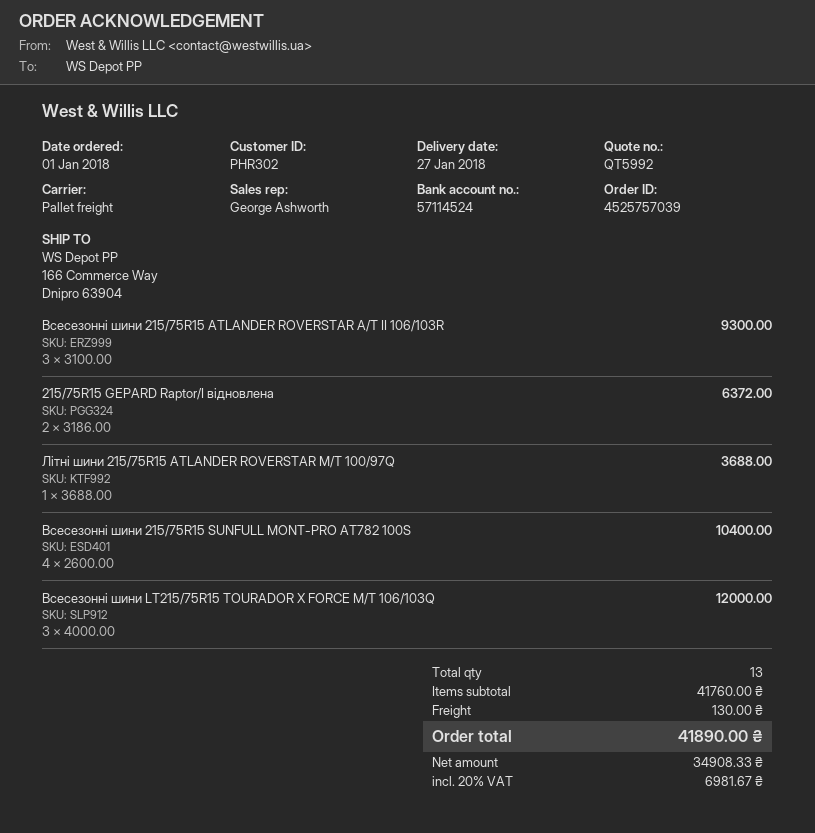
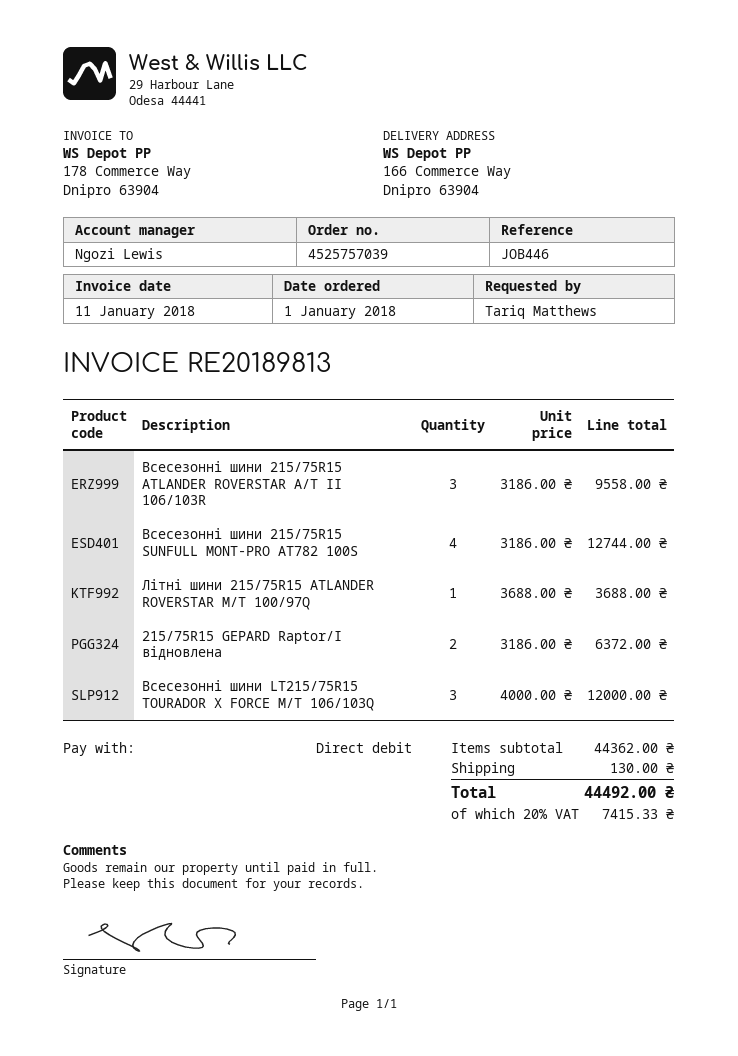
sales rep: George Ashworth -> Ngozi Lewis
Всесезонні шини 215/75R15 ATLANDER ROVERSTAR A/T II 106/103R: 3 x 3100.00 = 9300.00 -> 3 x 3186.00 = 9558.00
Всесезонні шини 215/75R15 SUNFULL MONT-PRO AT782 100S: 4 x 2600.00 = 10400.00 -> 4 x 3186.00 = 12744.00
subtotal: 41760.00 -> 44362.00
tax: 20% = 6981.67 -> 20% = 7415.33
total: 41890.00 -> 44492.00

